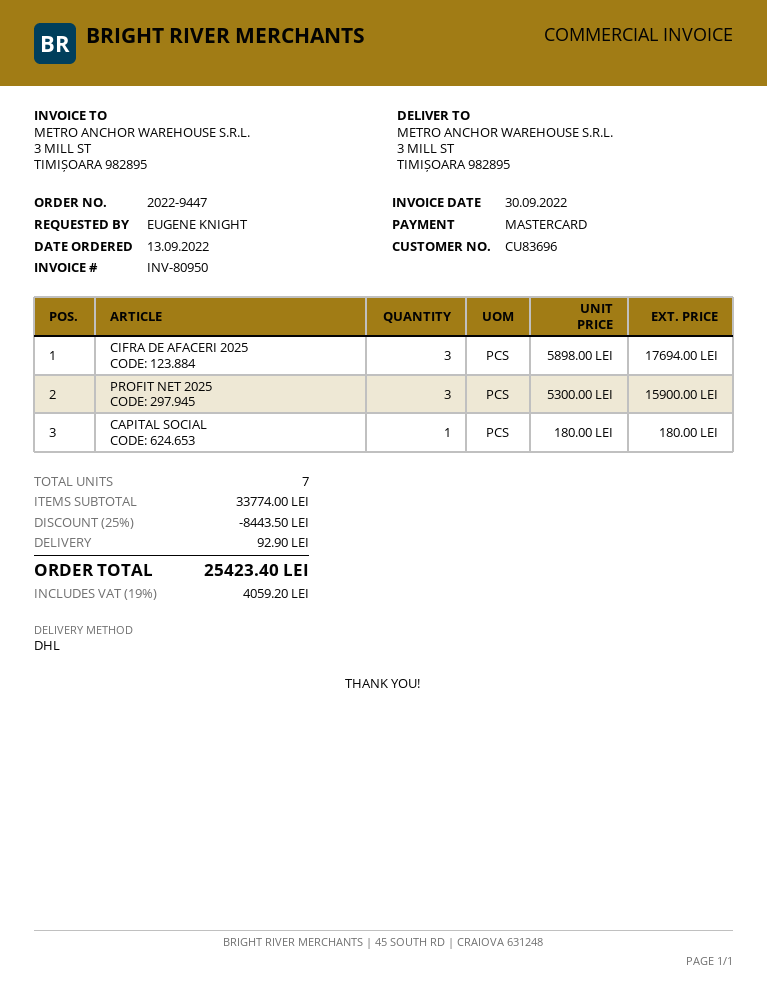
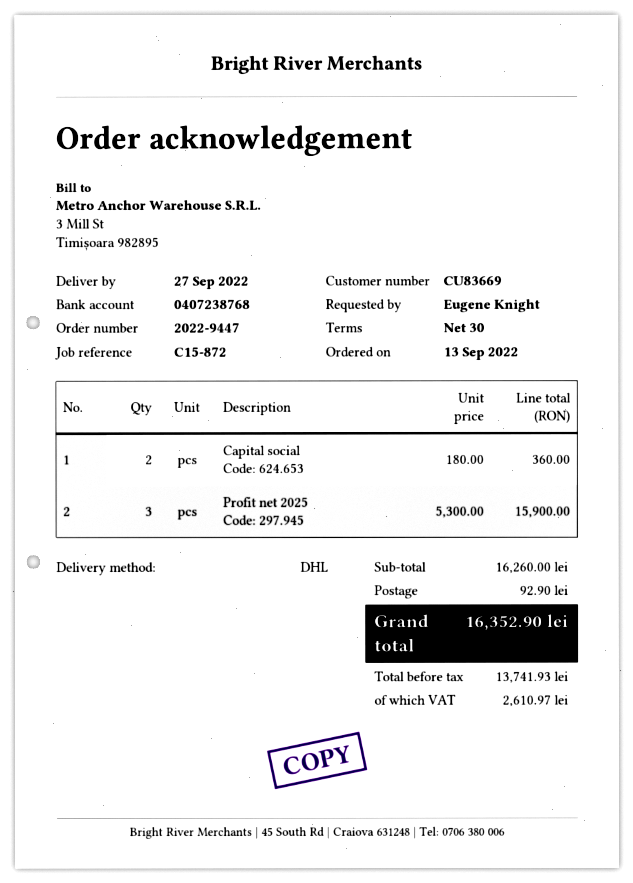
customer number: CU83696 -> CU83669
CIFRA DE AFACERI 2025: 3 x 5898.00 = 17694.00 -> none
CAPITAL SOCIAL: 1 x 180.00 = 180.00 -> 2 x 180.00 = 360.00
subtotal: 33774.00 -> 16260.00
discount: 25% = 8443.50 -> none
tax: 4059.20 -> 2610.97
total: 25423.40 -> 16352.90

